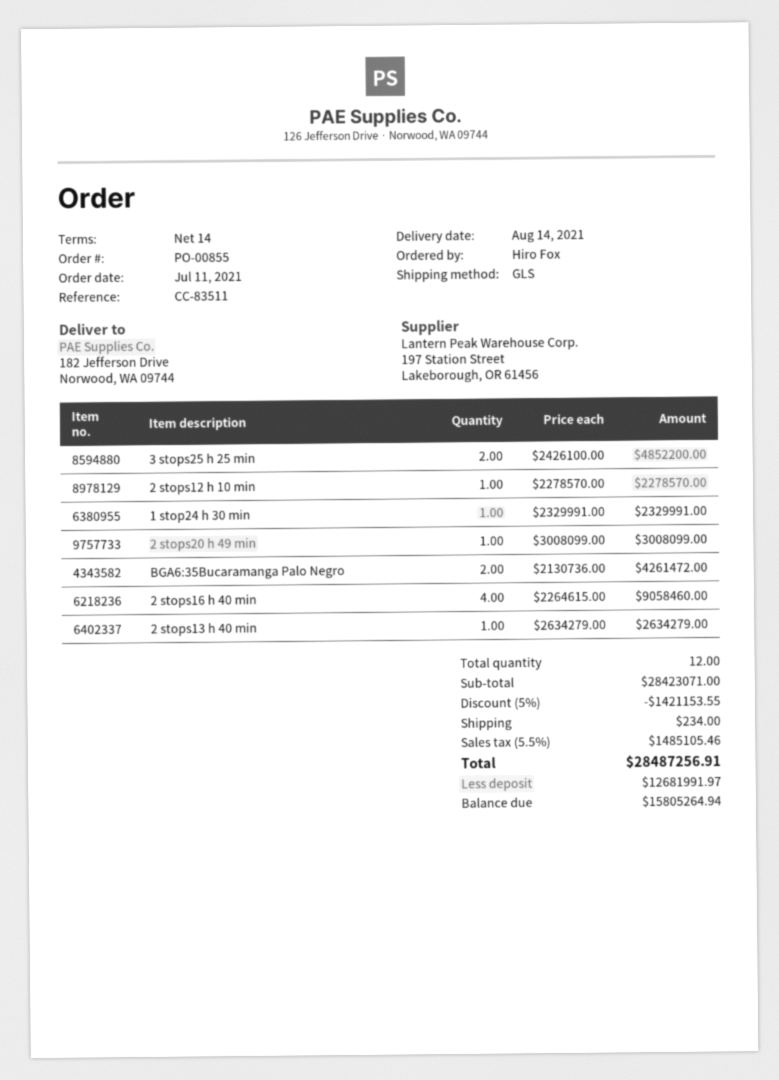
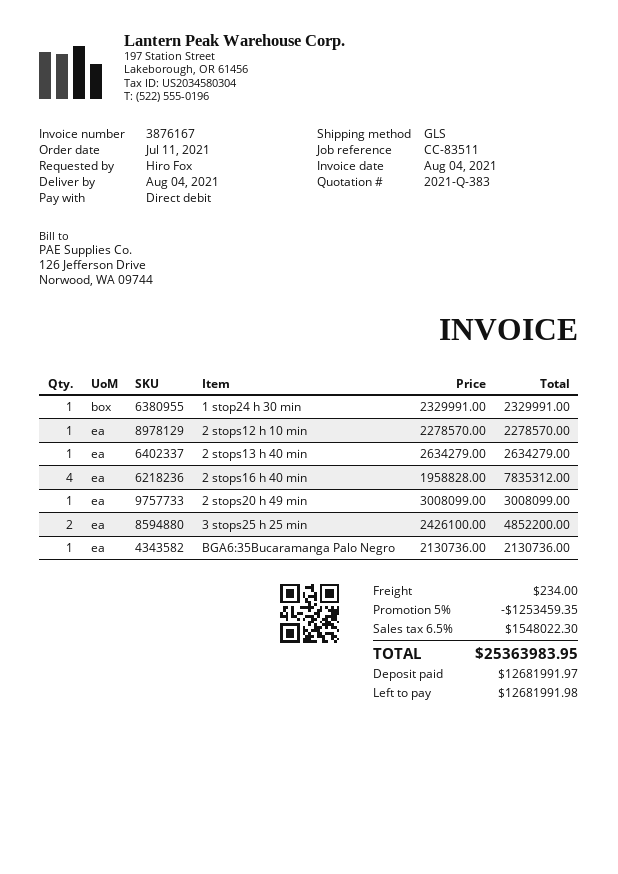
delivery date: 2021-08-14 -> 2021-08-04
BGA6:35Bucaramanga Palo Negro: 2 x 2130736.00 = 4261472.00 -> 1 x 2130736.00 = 2130736.00
2 stops16 h 40 min: 4 x 2264615.00 = 9058460.00 -> 4 x 1958828.00 = 7835312.00
discount: 5% = 1421153.55 -> 5% = 1253459.35
tax: 5.5% = 1485105.46 -> 6.5% = 1548022.30
total: 28487256.91 -> 25363983.95
balance: 15805264.94 -> 12681991.98

